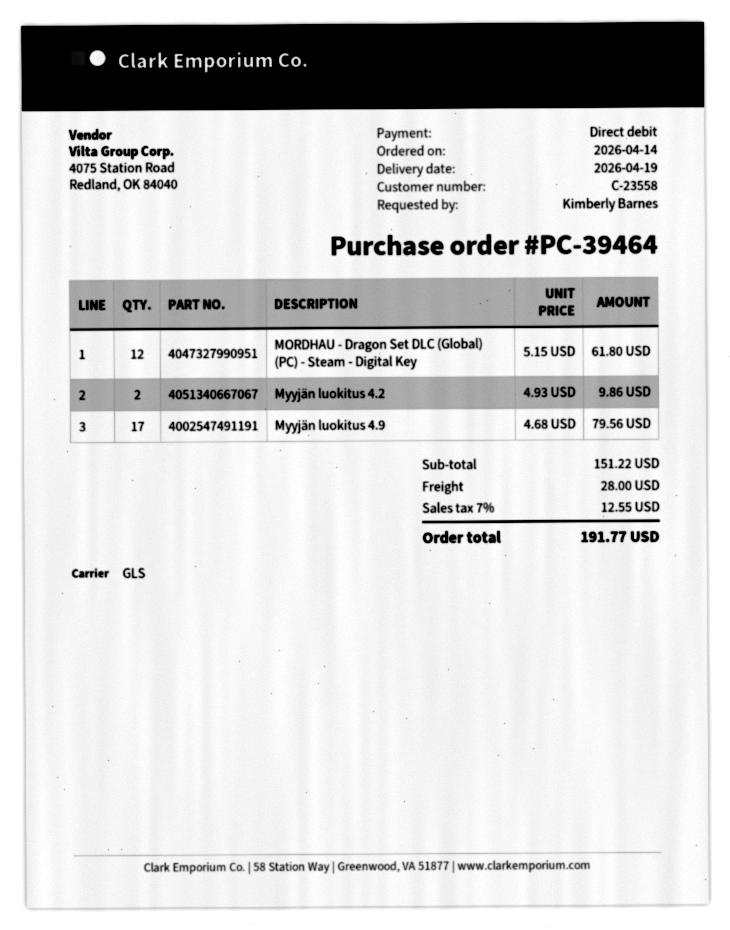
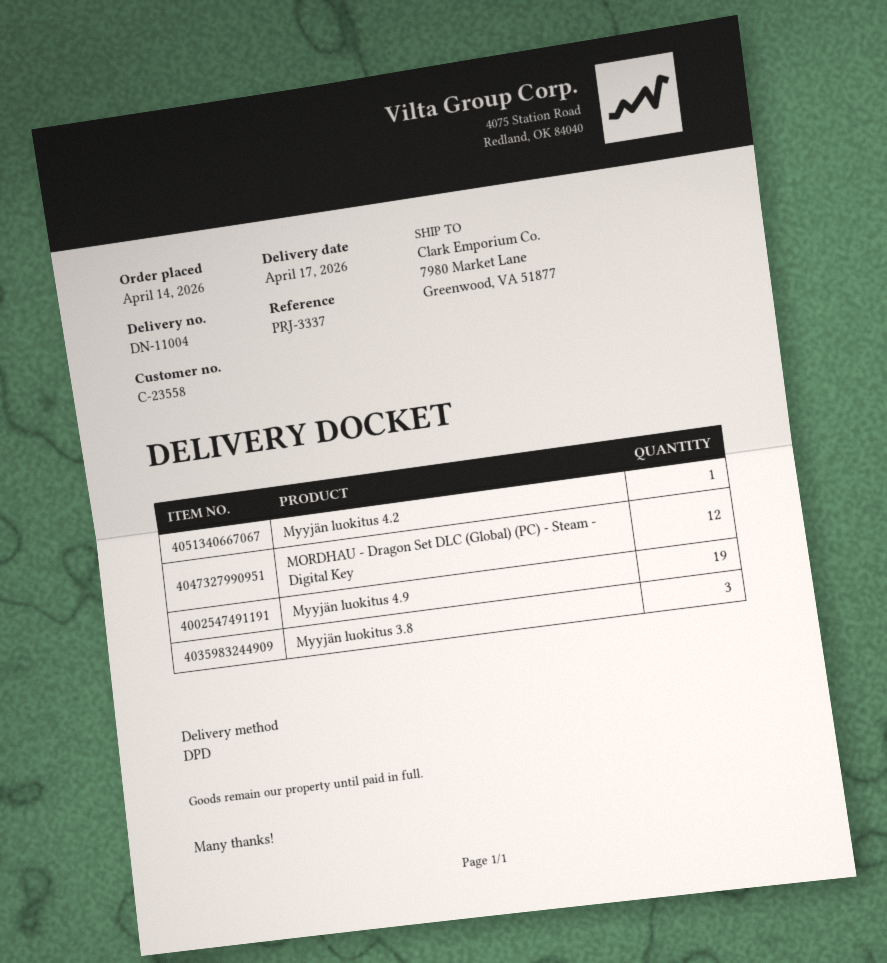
delivery date: 2026-04-19 -> 2026-04-17
shipping method: GLS -> DPD
Myyjän luokitus 4.2: 2 -> 1
Myyjän luokitus 4.9: 17 -> 19
Myyjän luokitus 3.8: none -> 3

